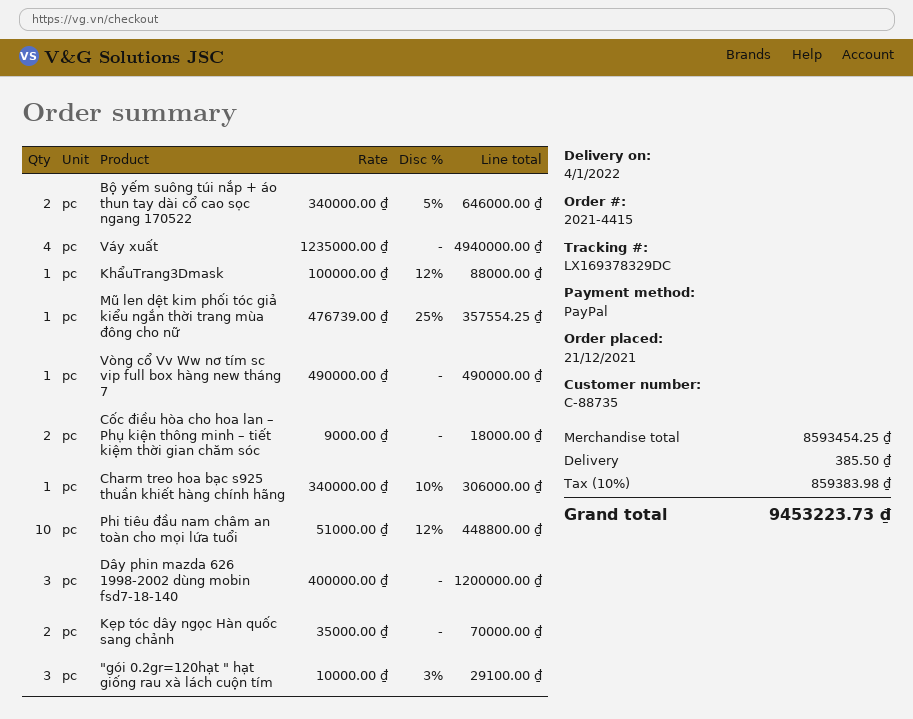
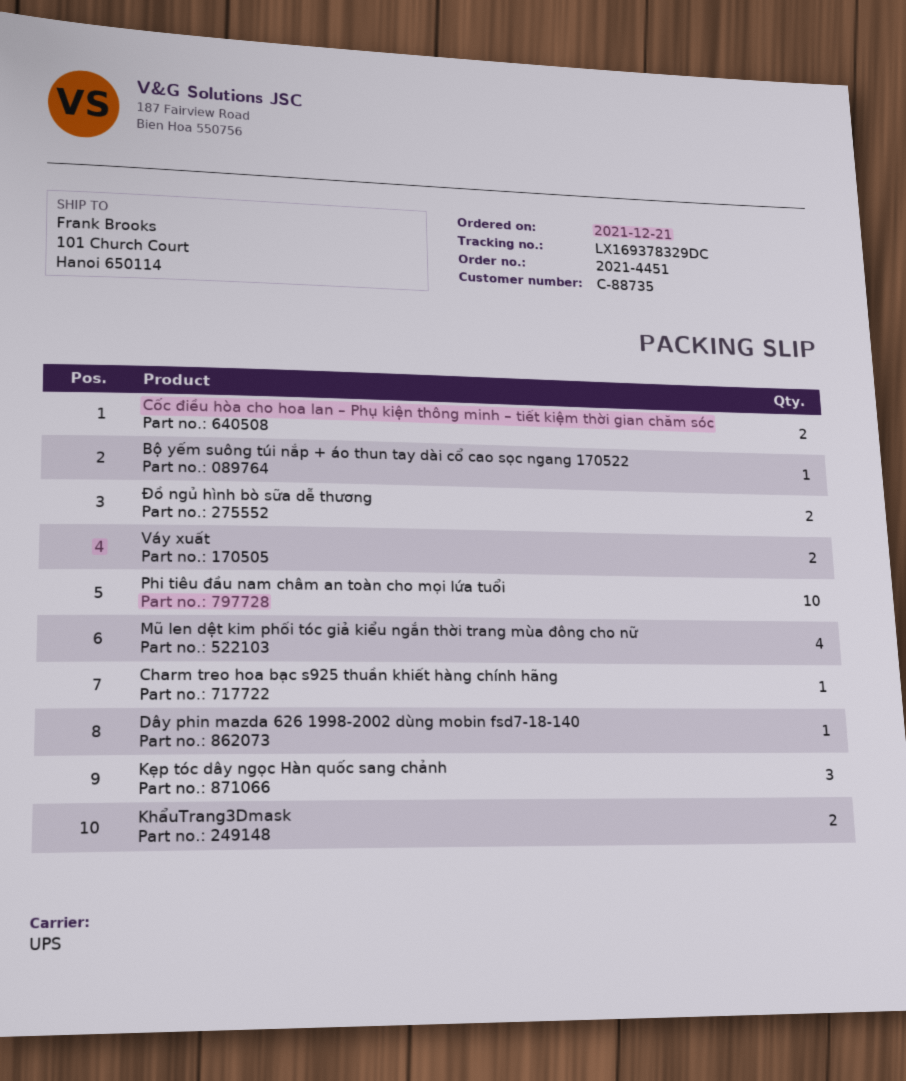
order number: 2021-4415 -> 2021-4451
Bộ yếm suông túi nắp + áo thun tay dài cổ cao sọc ngang 170522: 2 -> 1
Váy xuất: 4 -> 2
KhẩuTrang3Dmask: 1 -> 2
Mũ len dệt kim phối tóc giả kiểu ngắn thời trang mùa đông cho nữ: 1 -> 4
Vòng cổ Vv Ww nơ tím sc vip full box hàng new tháng 7: 1 -> none
Dây phin mazda 626 1998-2002 dùng mobin fsd7-18-140: 3 -> 1
Kẹp tóc dây ngọc Hàn quốc sang chảnh: 2 -> 3
"gói 0.2gr=120hạt " hạt giống rau xà lách cuộn tím: 3 -> none
Đồ ngủ hình bò sữa dễ thương: none -> 2

